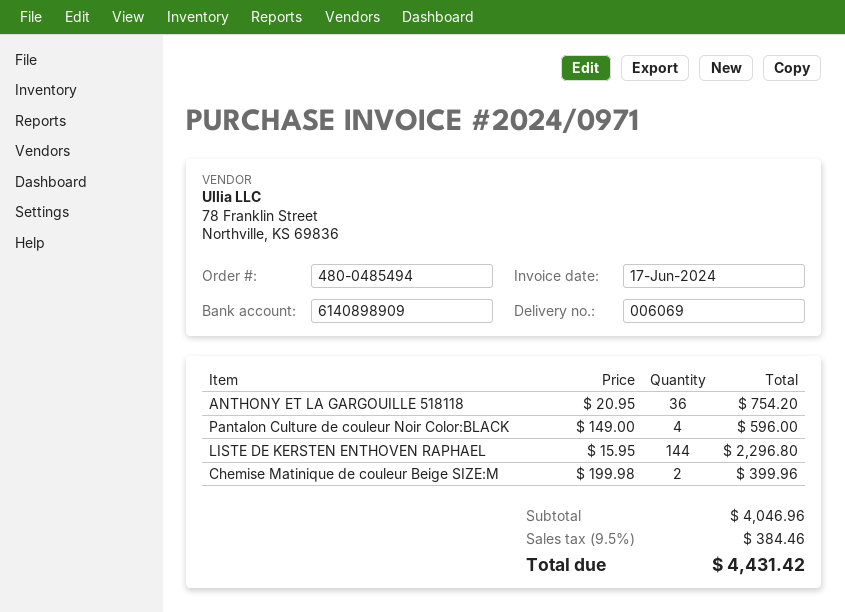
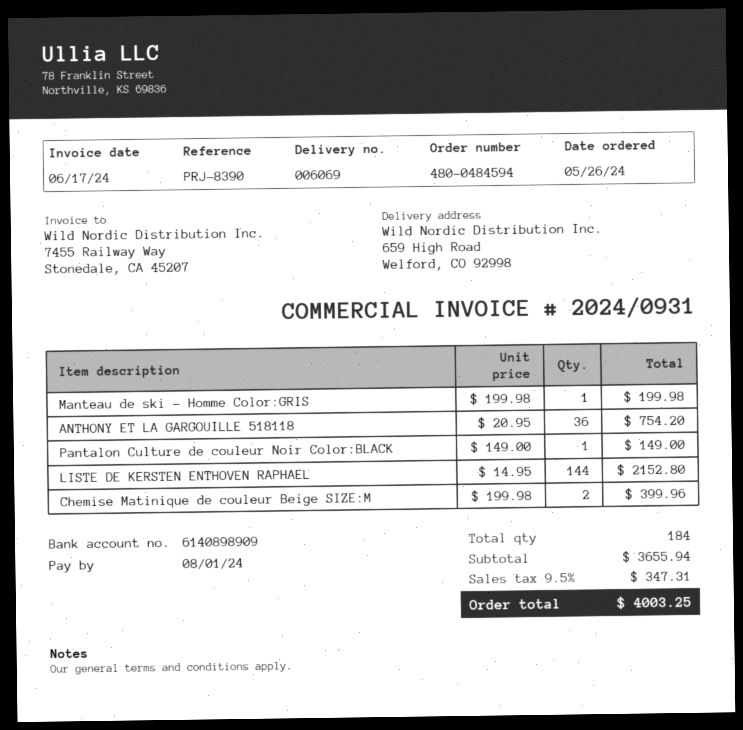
order number: 480-0485494 -> 480-0484594
invoice number: 2024/0971 -> 2024/0931
Pantalon Culture de couleur Noir Color:BLACK: 4 x 149.00 = 596.00 -> 1 x 149.00 = 149.00
LISTE DE KERSTEN ENTHOVEN RAPHAEL: 144 x 15.95 = 2296.80 -> 144 x 14.95 = 2152.80
Manteau de ski - Homme Color:GRIS: none -> 1 x 199.98 = 199.98
subtotal: 4046.96 -> 3655.94
tax: 9.5% = 384.46 -> 9.5% = 347.31
total: 4431.42 -> 4003.25

